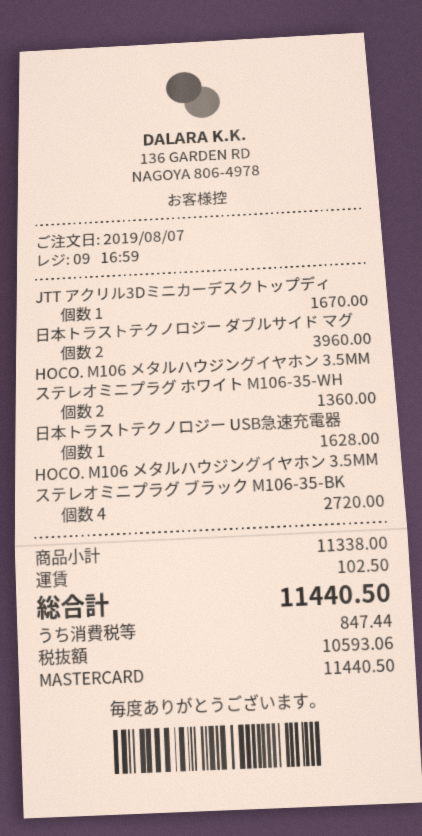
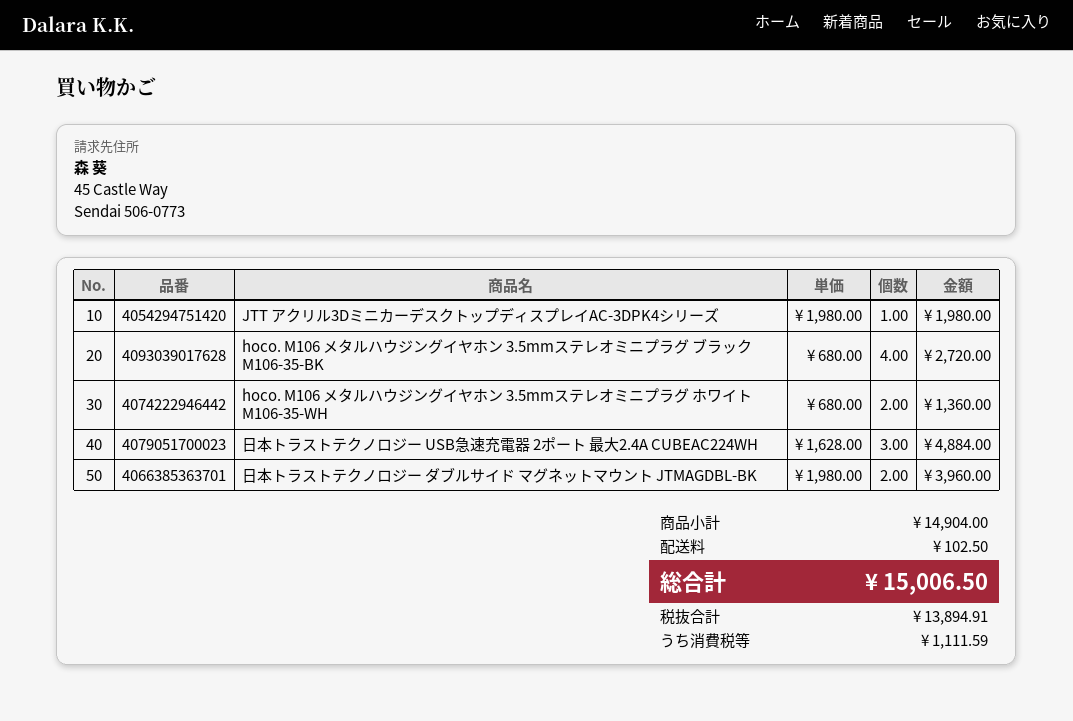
JTT アクリル3Dミニカーデスクトップディ: 1 for 1670.00 -> 1 for 1980.00
日本トラストテクノロジー USB急速充電器: 1 for 1628.00 -> 3 for 4884.00
subtotal: 11338.00 -> 14904.00
net: 10593.06 -> 13894.91
tax: 847.44 -> 1111.59
total: 11440.50 -> 15006.50

